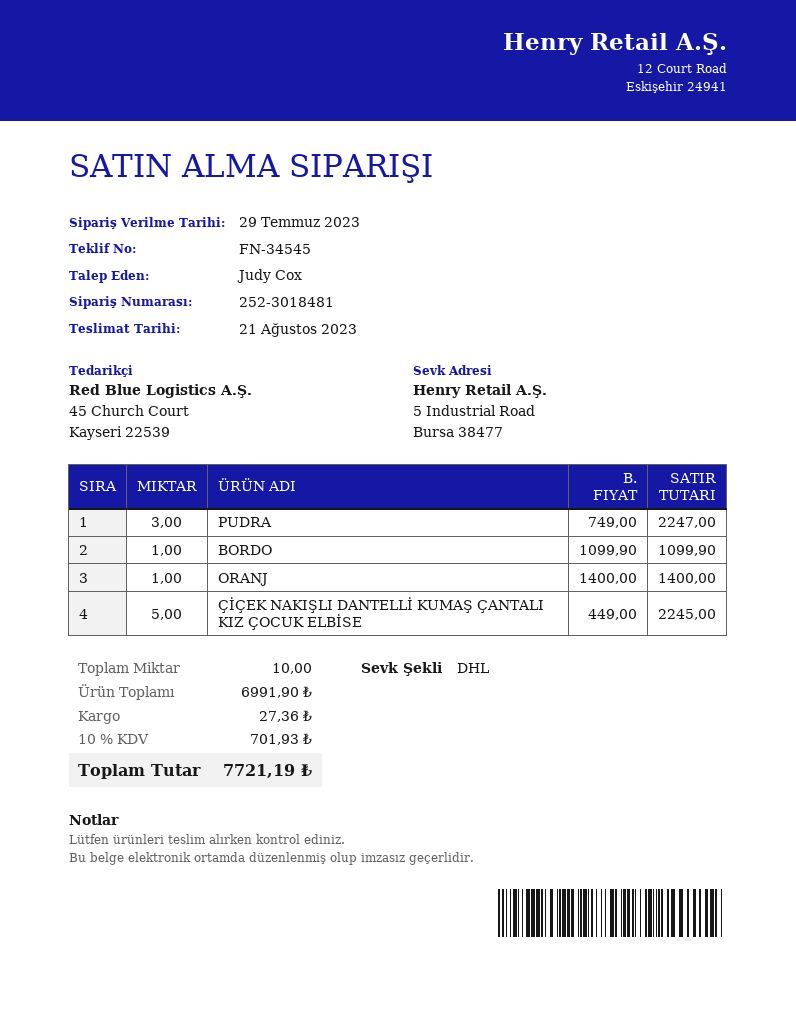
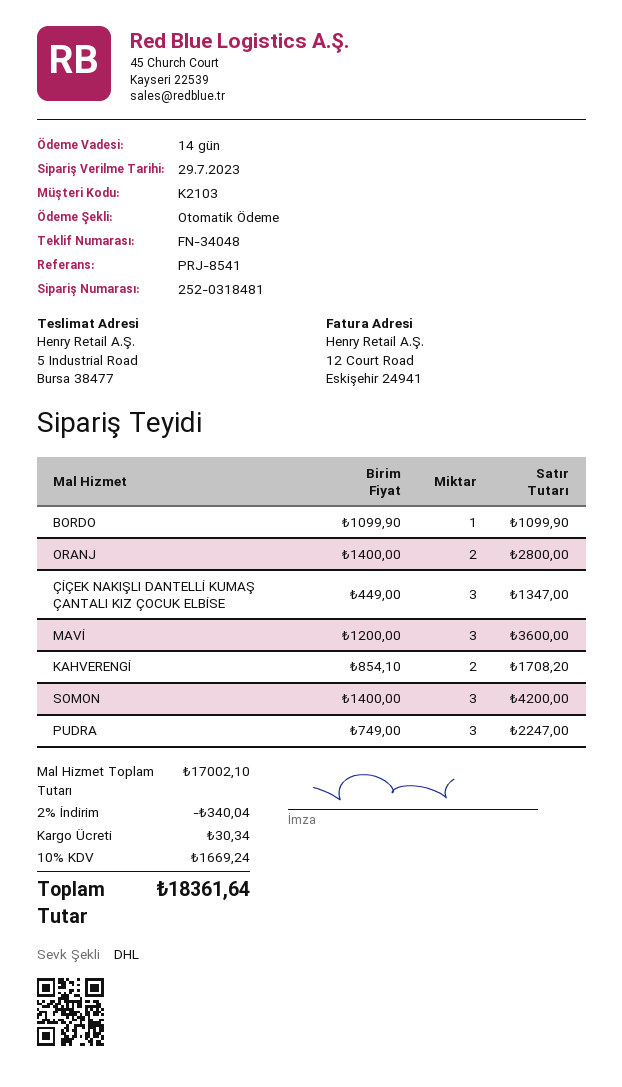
quote number: FN-34545 -> FN-34048
order number: 252-3018481 -> 252-0318481
ORANJ: 1 x 1400.00 = 1400.00 -> 2 x 1400.00 = 2800.00
ÇİÇEK NAKIŞLI DANTELLİ KUMAŞ ÇANTALI KIZ ÇOCUK ELBİSE: 5 x 449.00 = 2245.00 -> 3 x 449.00 = 1347.00
MAVİ: none -> 3 x 1200.00 = 3600.00
KAHVERENGİ: none -> 2 x 854.10 = 1708.20
SOMON: none -> 3 x 1400.00 = 4200.00
subtotal: 6991.90 -> 17002.10
discount: none -> 2% = 340.04
shipping: 27.36 -> 30.34
tax: 10% = 701.93 -> 10% = 1669.24
total: 7721.19 -> 18361.64

